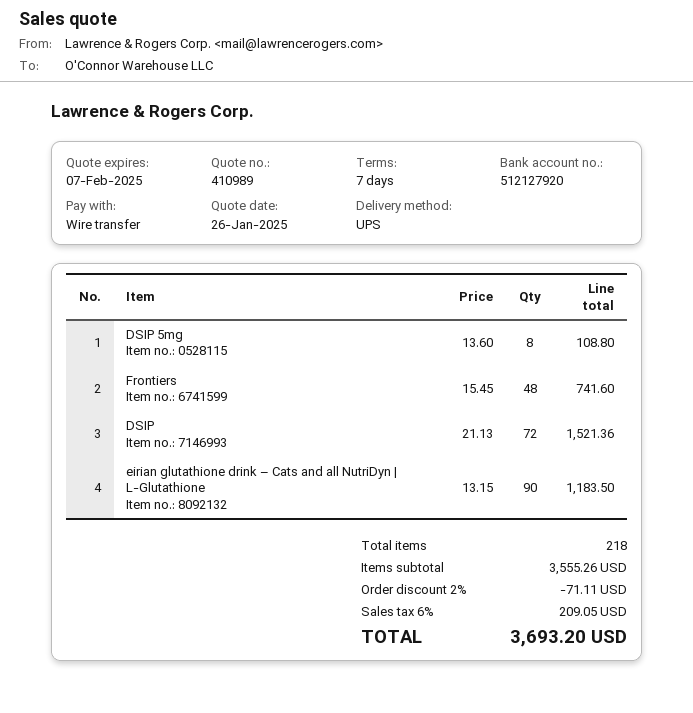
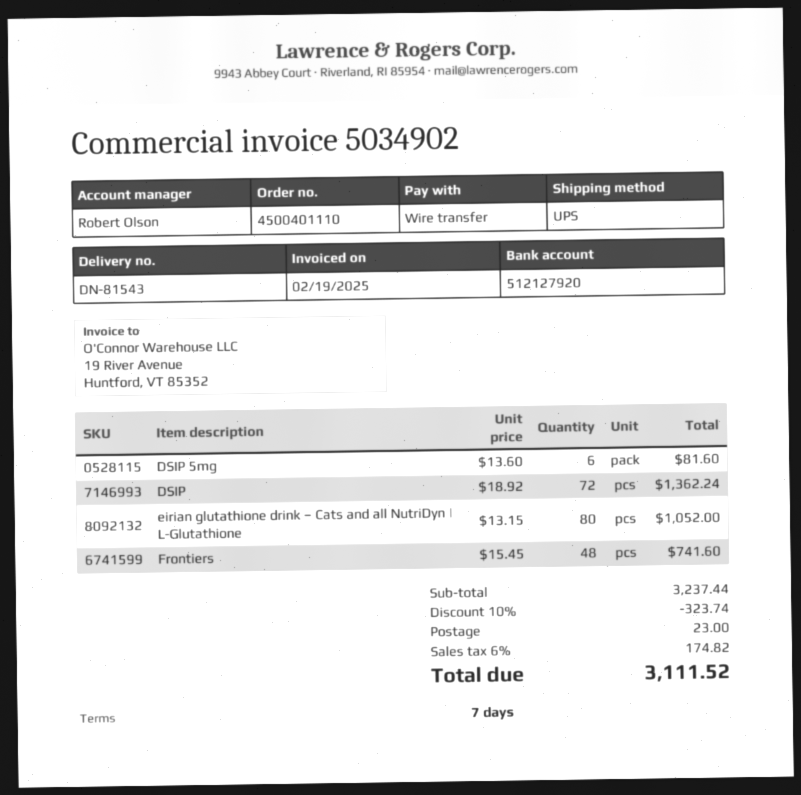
DSIP 5mg: 8 x 13.60 = 108.80 -> 6 x 13.60 = 81.60
DSIP: 72 x 21.13 = 1521.36 -> 72 x 18.92 = 1362.24
eirian glutathione drink – Cats and all NutriDyn | L-Glutathione: 90 x 13.15 = 1183.50 -> 80 x 13.15 = 1052.00
subtotal: 3555.26 -> 3237.44
discount: 2% = 71.11 -> 10% = 323.74
shipping: none -> 23.00
tax: 6% = 209.05 -> 6% = 174.82
total: 3693.20 -> 3111.52

